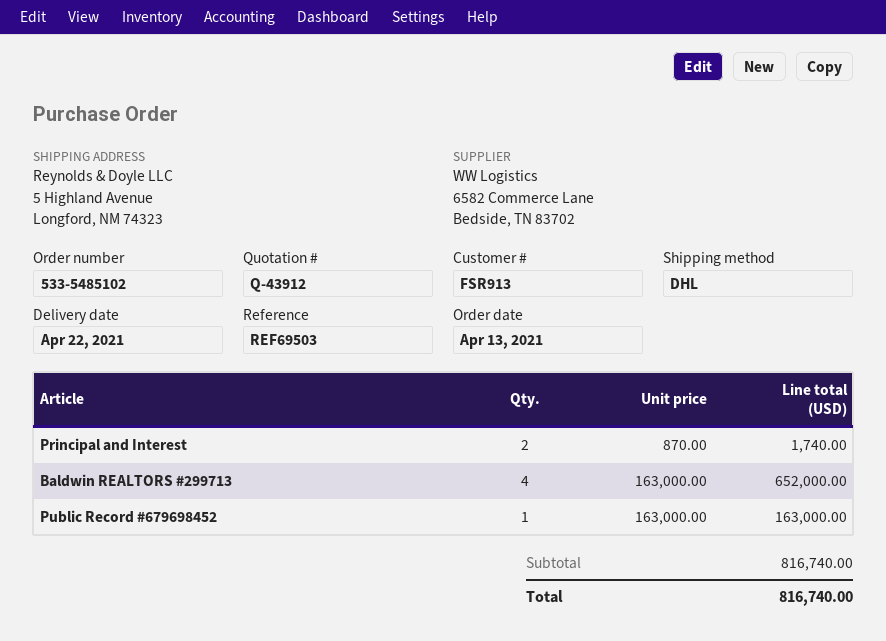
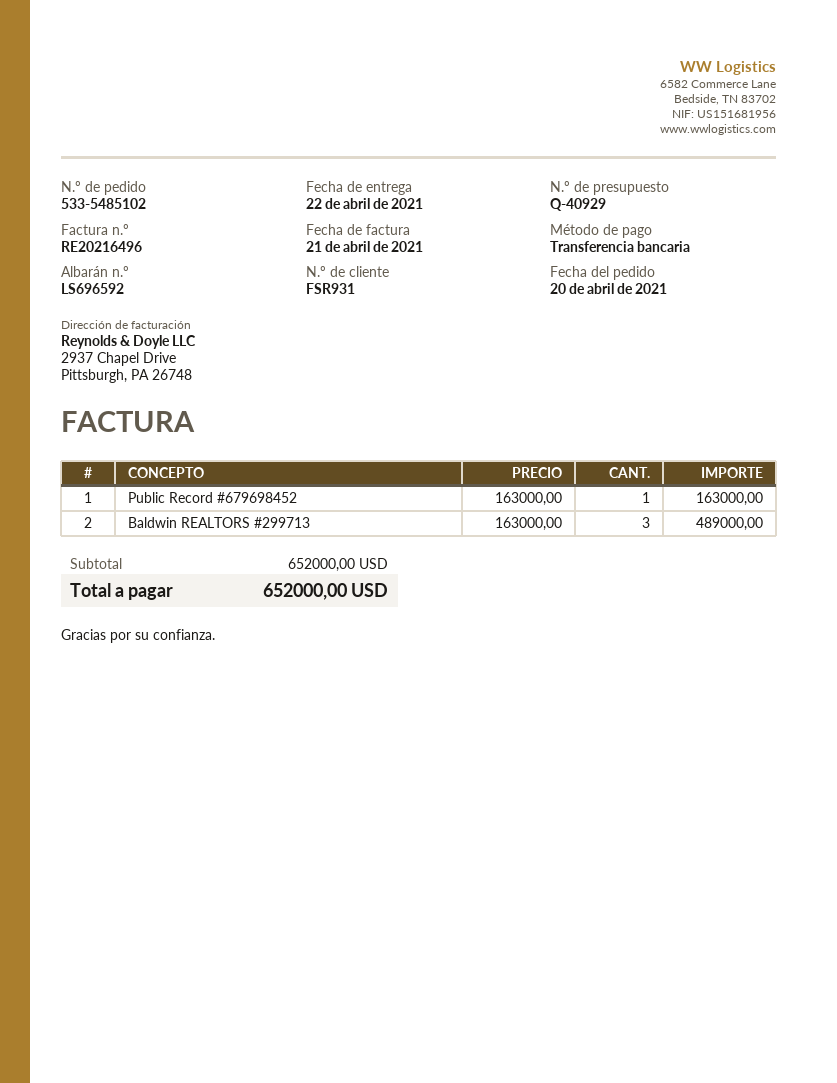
quote number: Q-43912 -> Q-40929
order date: 2021-04-13 -> 2021-04-20
customer number: FSR913 -> FSR931
Principal and Interest: 2 x 870.00 = 1740.00 -> none
Baldwin REALTORS #299713: 4 x 163000.00 = 652000.00 -> 3 x 163000.00 = 489000.00
subtotal: 816740.00 -> 652000.00
total: 816740.00 -> 652000.00

